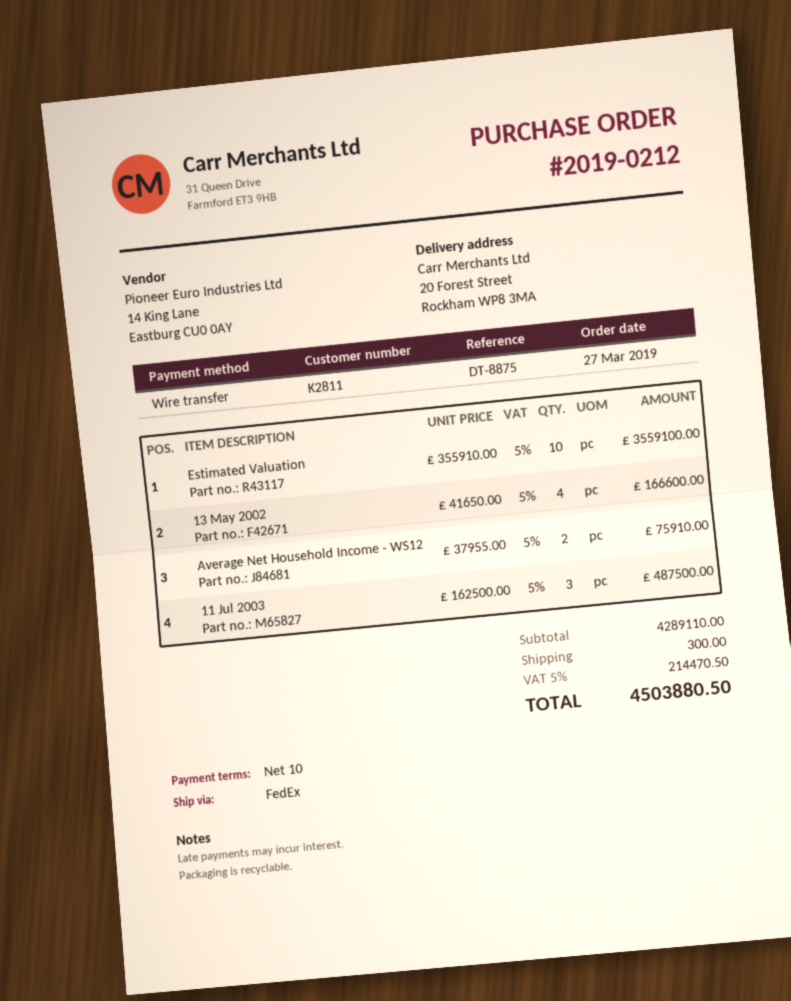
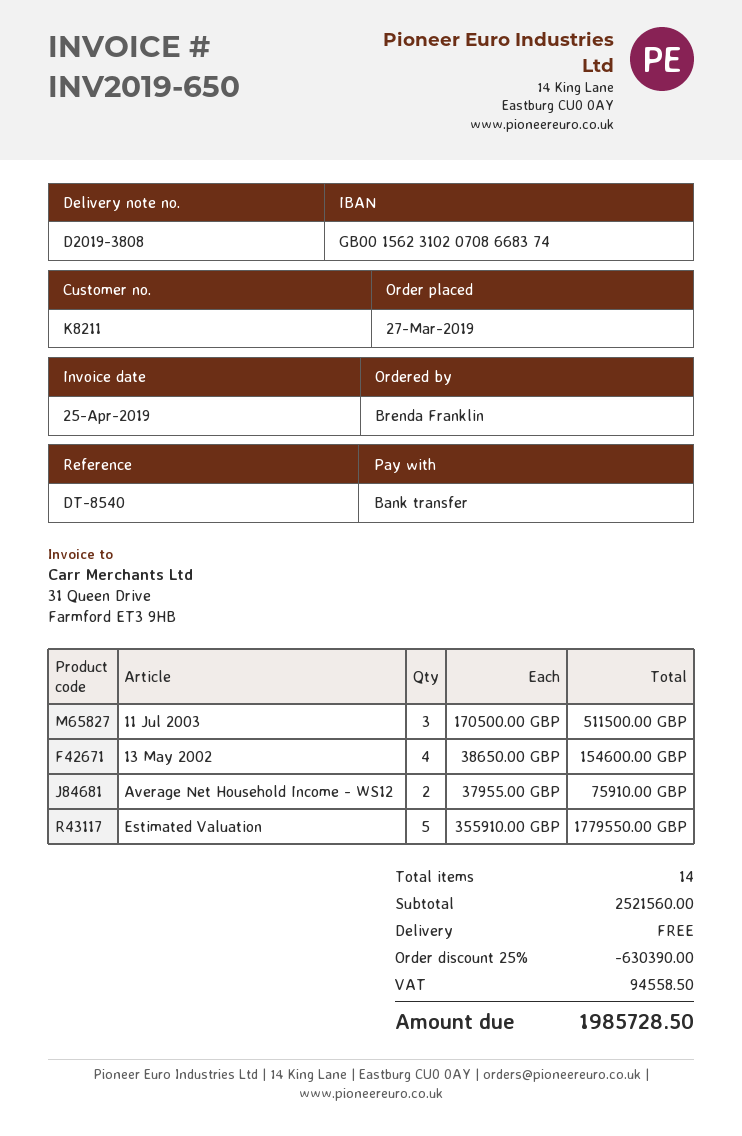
customer number: K2811 -> K8211
reference: DT-8875 -> DT-8540
Estimated Valuation: 10 x 355910.00 = 3559100.00 -> 5 x 355910.00 = 1779550.00
13 May 2002: 4 x 41650.00 = 166600.00 -> 4 x 38650.00 = 154600.00
11 Jul 2003: 3 x 162500.00 = 487500.00 -> 3 x 170500.00 = 511500.00
subtotal: 4289110.00 -> 2521560.00
discount: none -> 25% = 630390.00
shipping: 300.00 -> 0.00
tax: 214470.50 -> 94558.50
total: 4503880.50 -> 1985728.50

